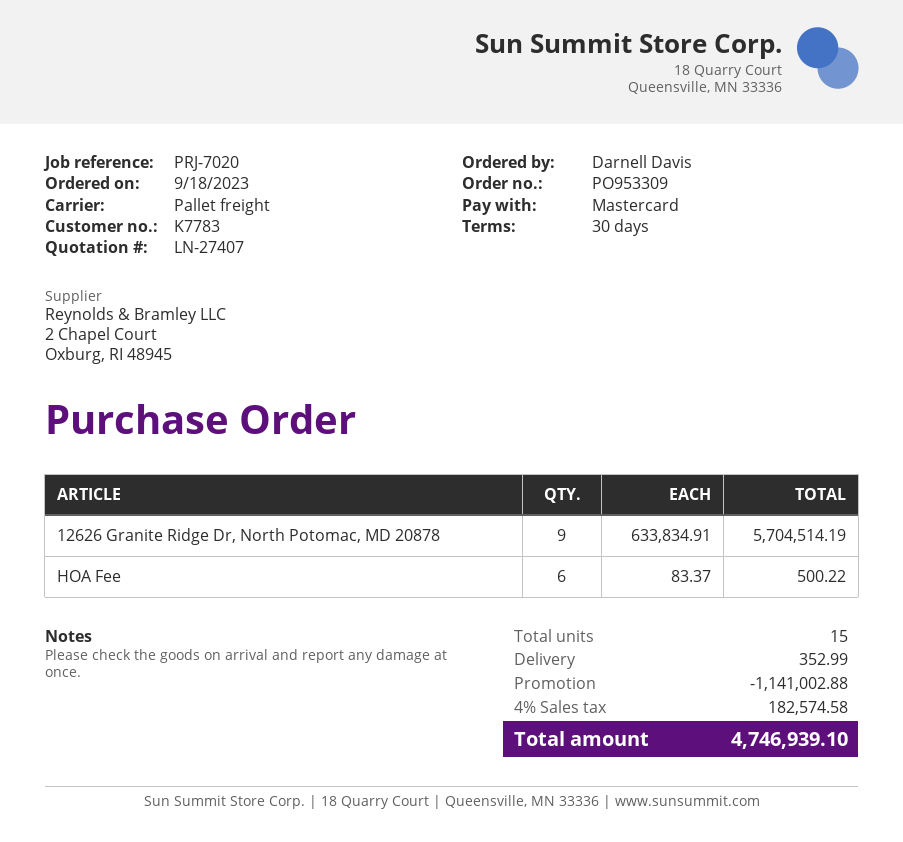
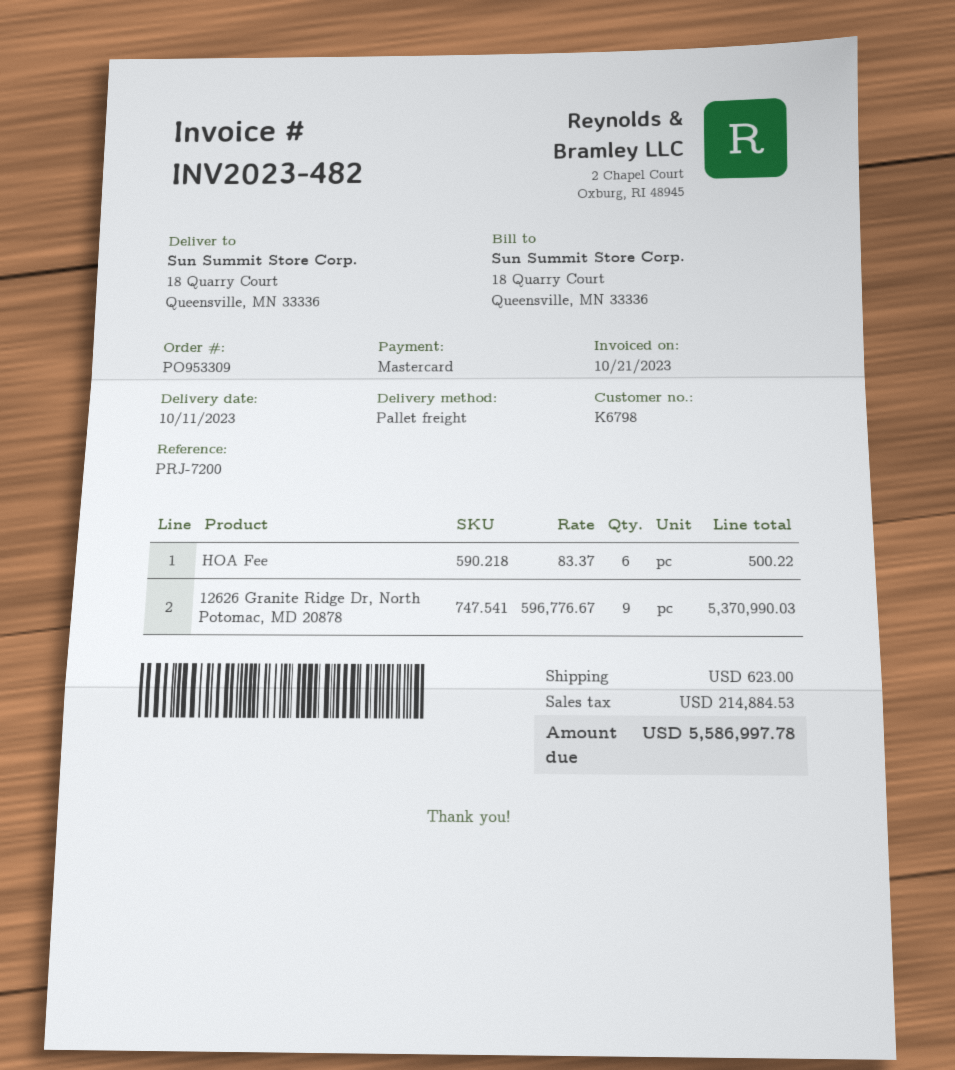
customer number: K7783 -> K6798
reference: PRJ-7020 -> PRJ-7200
12626 Granite Ridge Dr, North Potomac, MD 20878: 9 x 633834.91 = 5704514.19 -> 9 x 596776.67 = 5370990.03
discount: 1141002.88 -> none
shipping: 352.99 -> 623.00
tax: 182574.58 -> 214884.53
total: 4746939.10 -> 5586997.78

